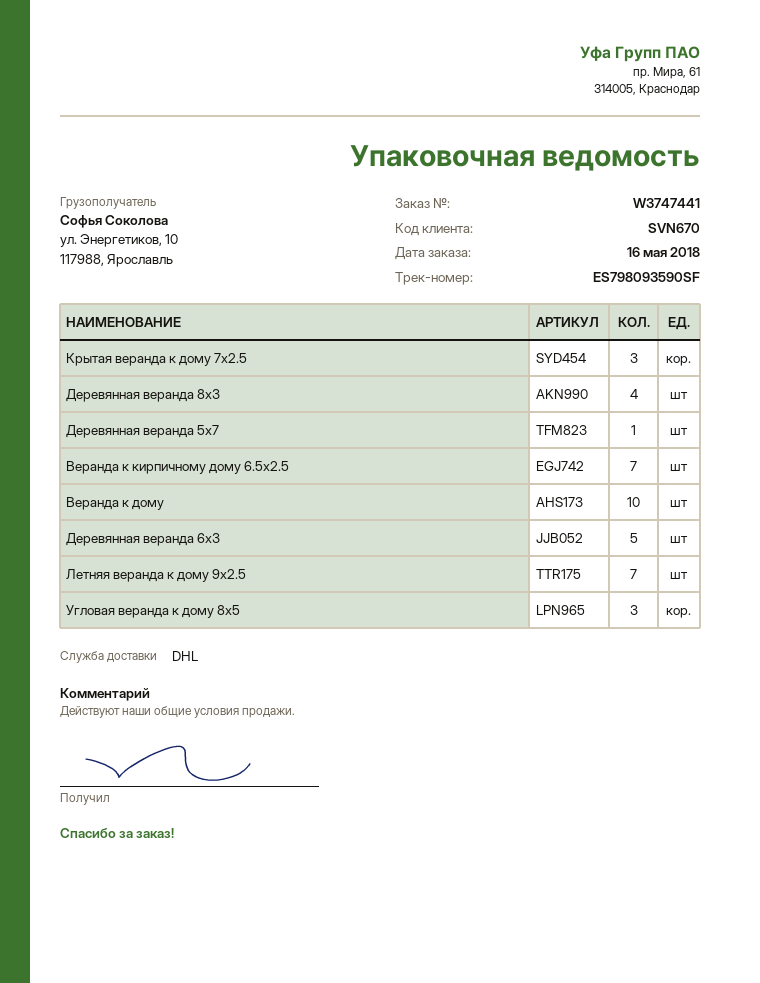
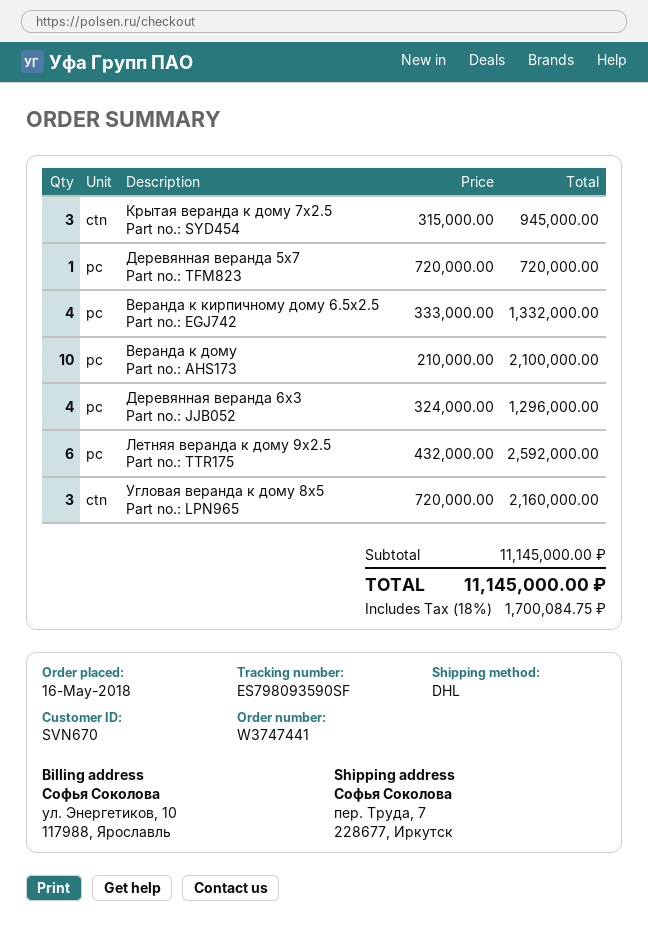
ship to: ул. Энергетиков, 10, 117988, Ярославль -> пер. Труда, 7, 228677, Иркутск
Деревянная веранда 8х3: 4 -> none
Веранда к кирпичному дому 6.5х2.5: 7 -> 4
Деревянная веранда 6х3: 5 -> 4
Летняя веранда к дому 9х2.5: 7 -> 6

